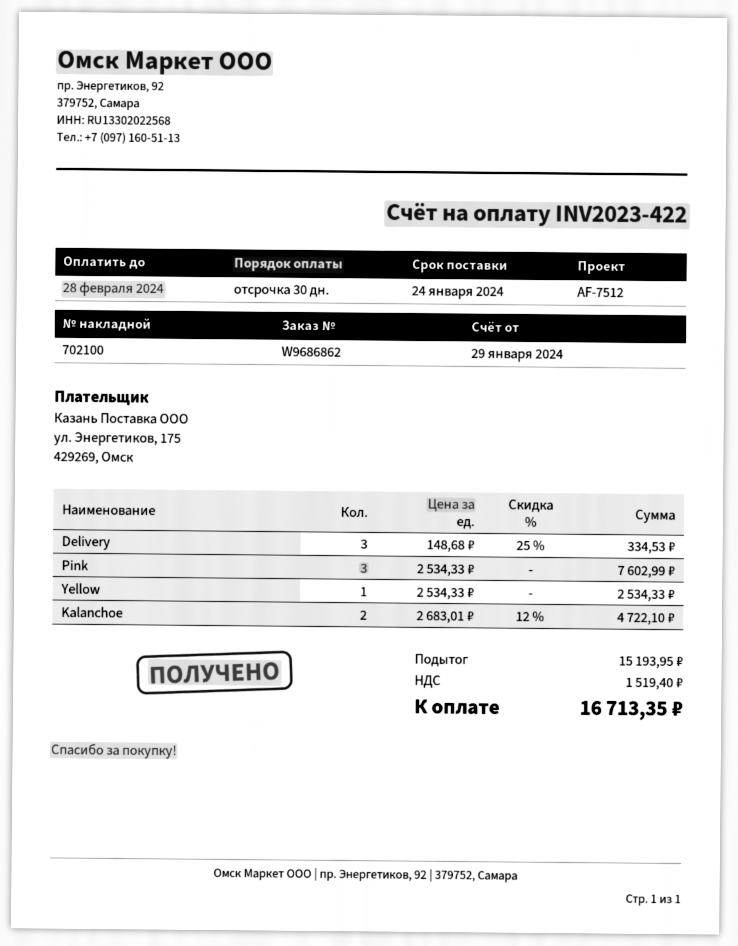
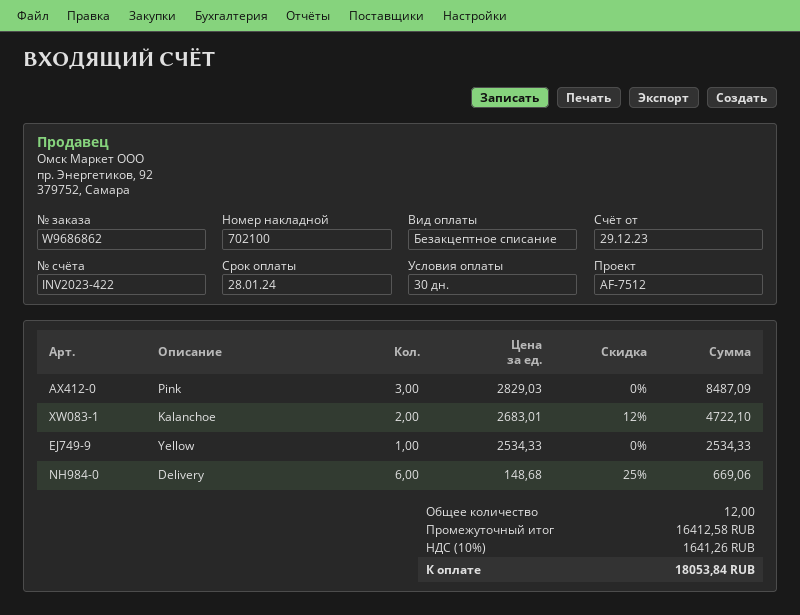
invoice date: 2024-01-29 -> 2023-12-29
due date: 2024-02-28 -> 2024-01-28
Delivery: 3 x 148.68 - 25% = 334.53 -> 6 x 148.68 - 25% = 669.06
Pink: 3 x 2534.33 = 7602.99 -> 3 x 2829.03 = 8487.09
subtotal: 15193.95 -> 16412.58
tax: 1519.40 -> 1641.26
total: 16713.35 -> 18053.84

